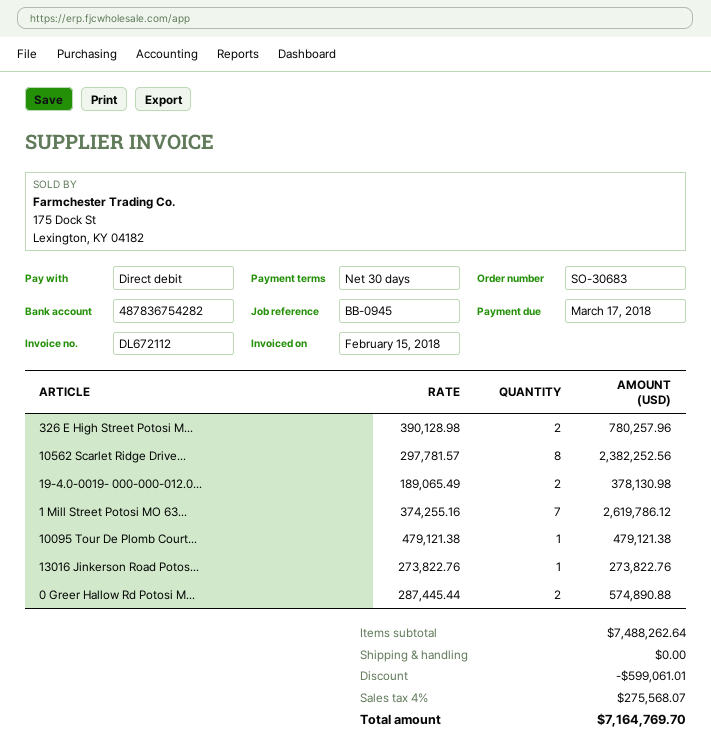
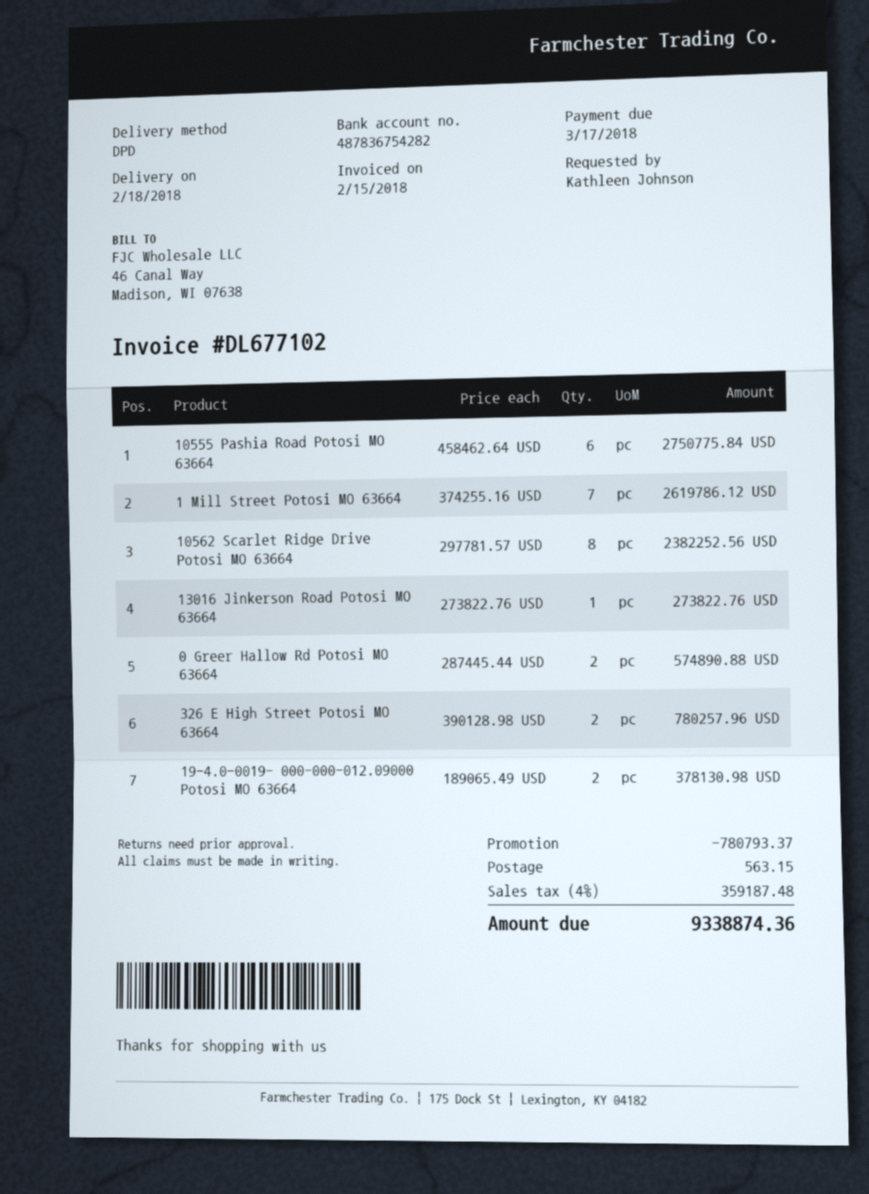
invoice number: DL672112 -> DL677102
10095 Tour De Plomb Court...: 1 x 479121.38 = 479121.38 -> none
10555 Pashia Road Potosi MO 63664: none -> 6 x 458462.64 = 2750775.84
discount: 599061.01 -> 780793.37
shipping: 0.00 -> 563.15
tax: 4% = 275568.07 -> 4% = 359187.48
total: 7164769.70 -> 9338874.36

